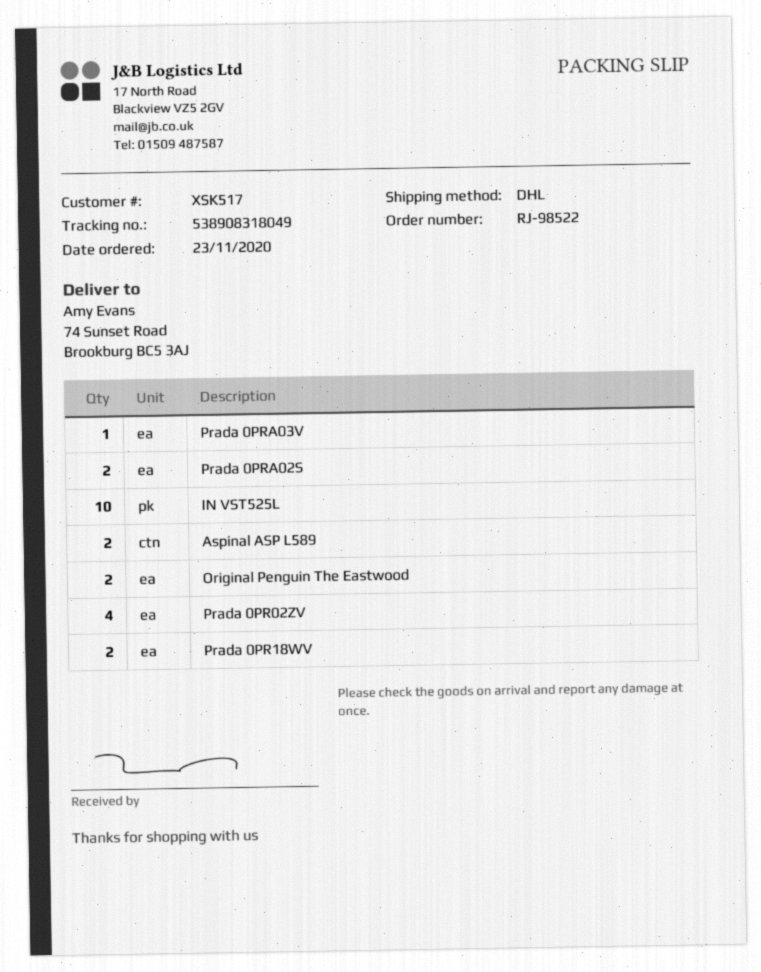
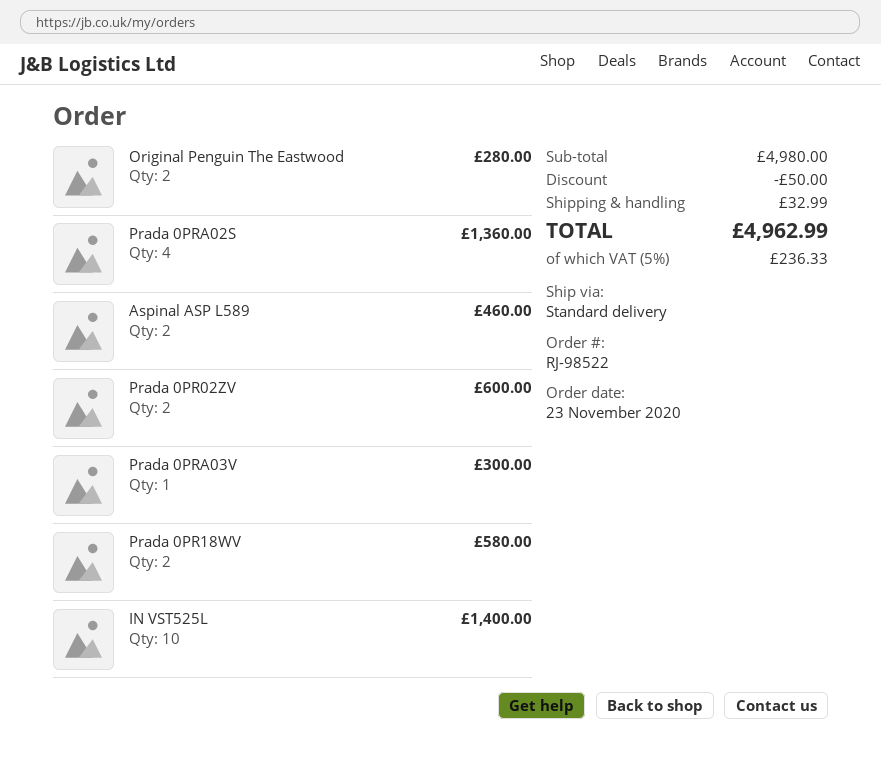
shipping method: DHL -> standard
Prada 0PRA02S: 2 -> 4
Prada 0PR02ZV: 4 -> 2

